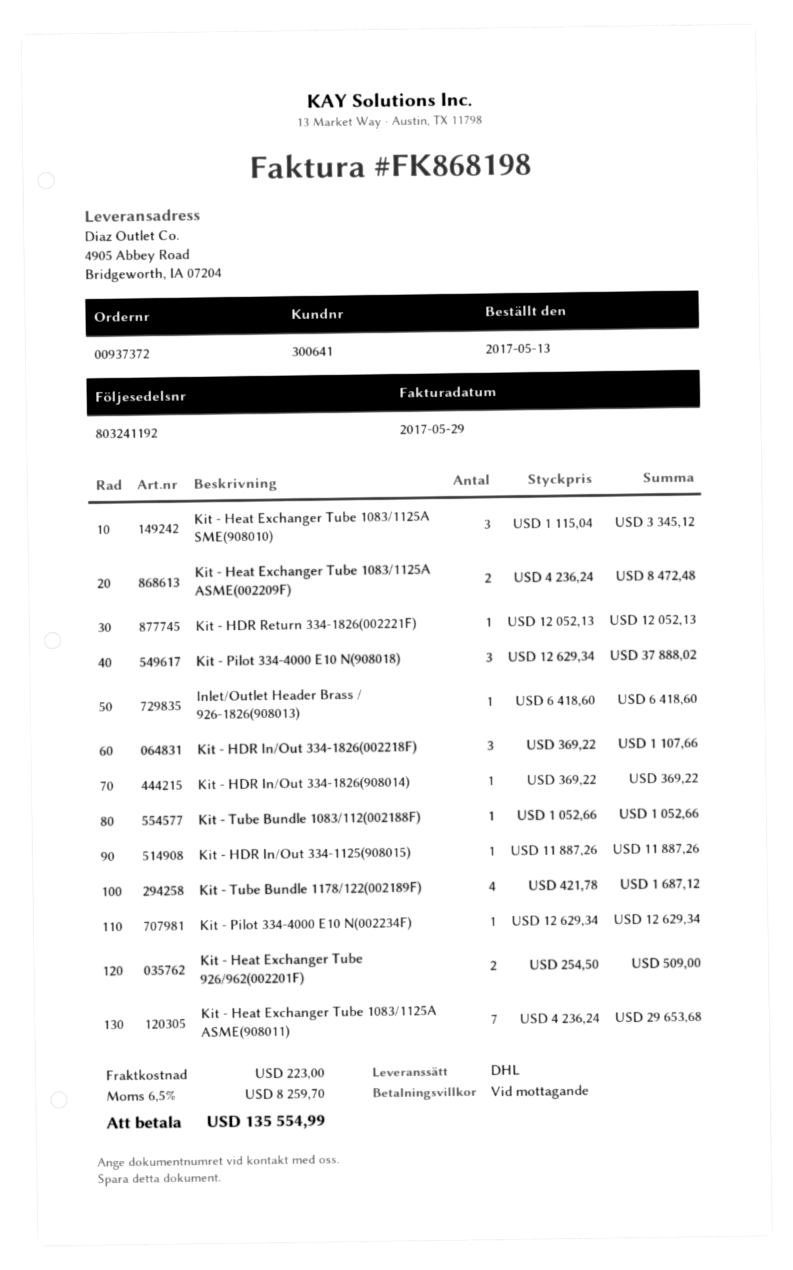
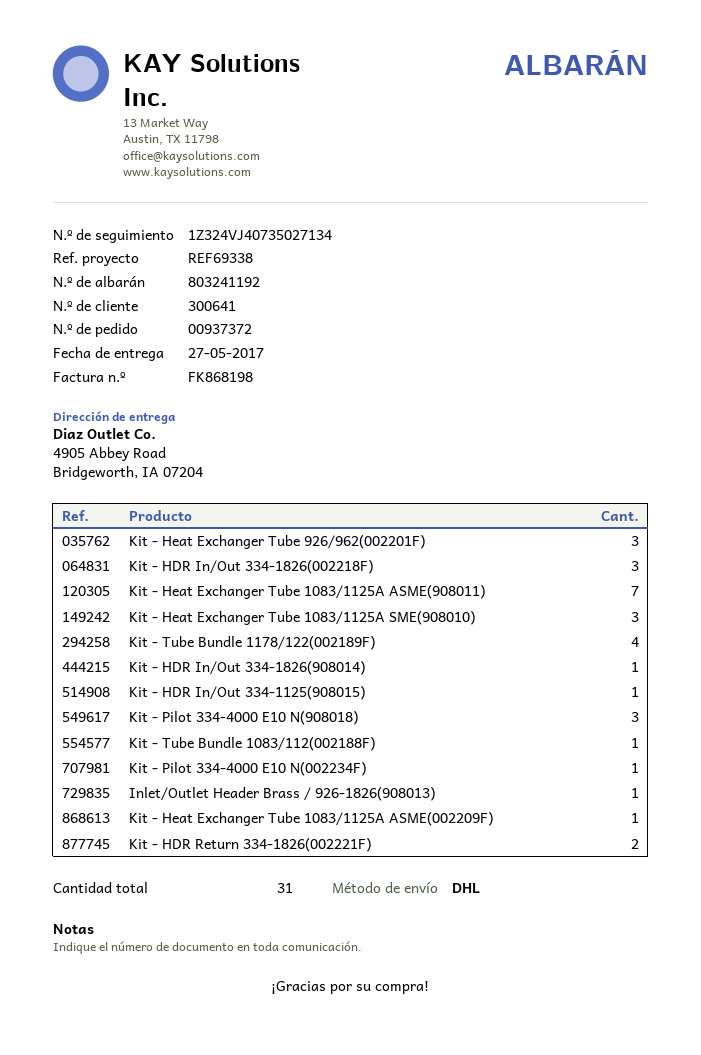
Kit - Heat Exchanger Tube 1083/1125A ASME(002209F): 2 -> 1
Kit - HDR Return 334-1826(002221F): 1 -> 2
Kit - Heat Exchanger Tube 926/962(002201F): 2 -> 3

